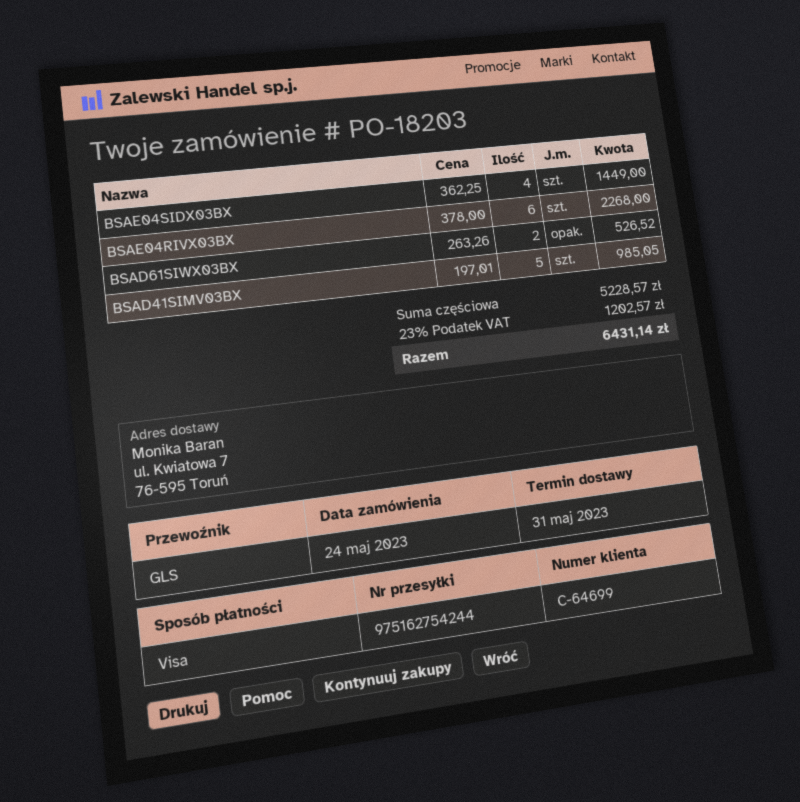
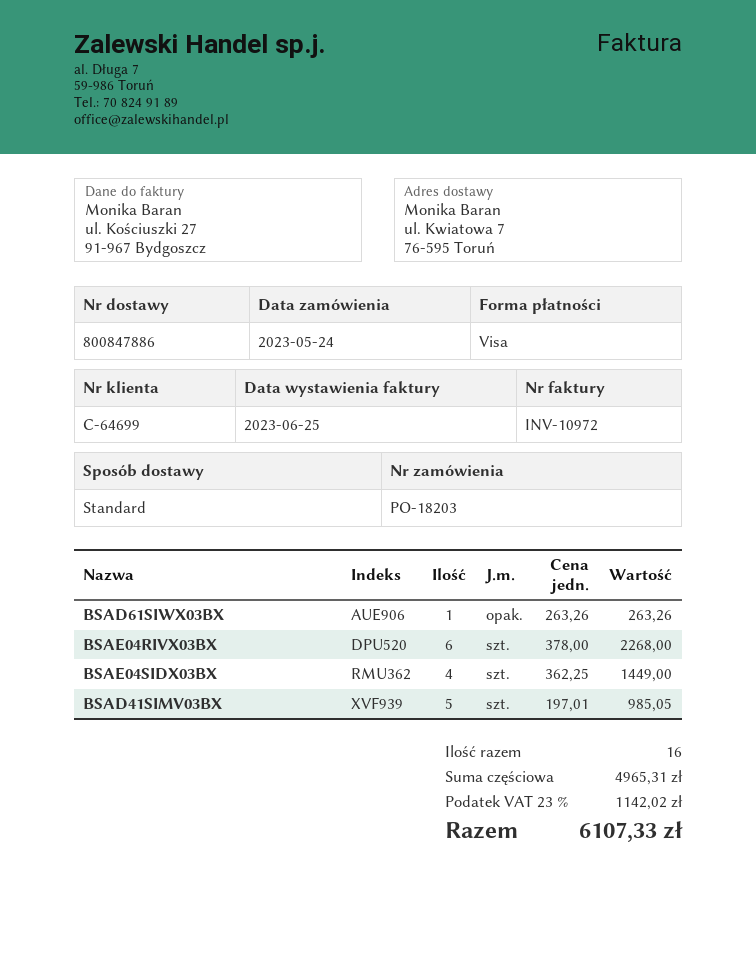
shipping method: GLS -> standard
BSAD61SIWX03BX: 2 x 263.26 = 526.52 -> 1 x 263.26 = 263.26
subtotal: 5228.57 -> 4965.31
tax: 23% = 1202.57 -> 23% = 1142.02
total: 6431.14 -> 6107.33

